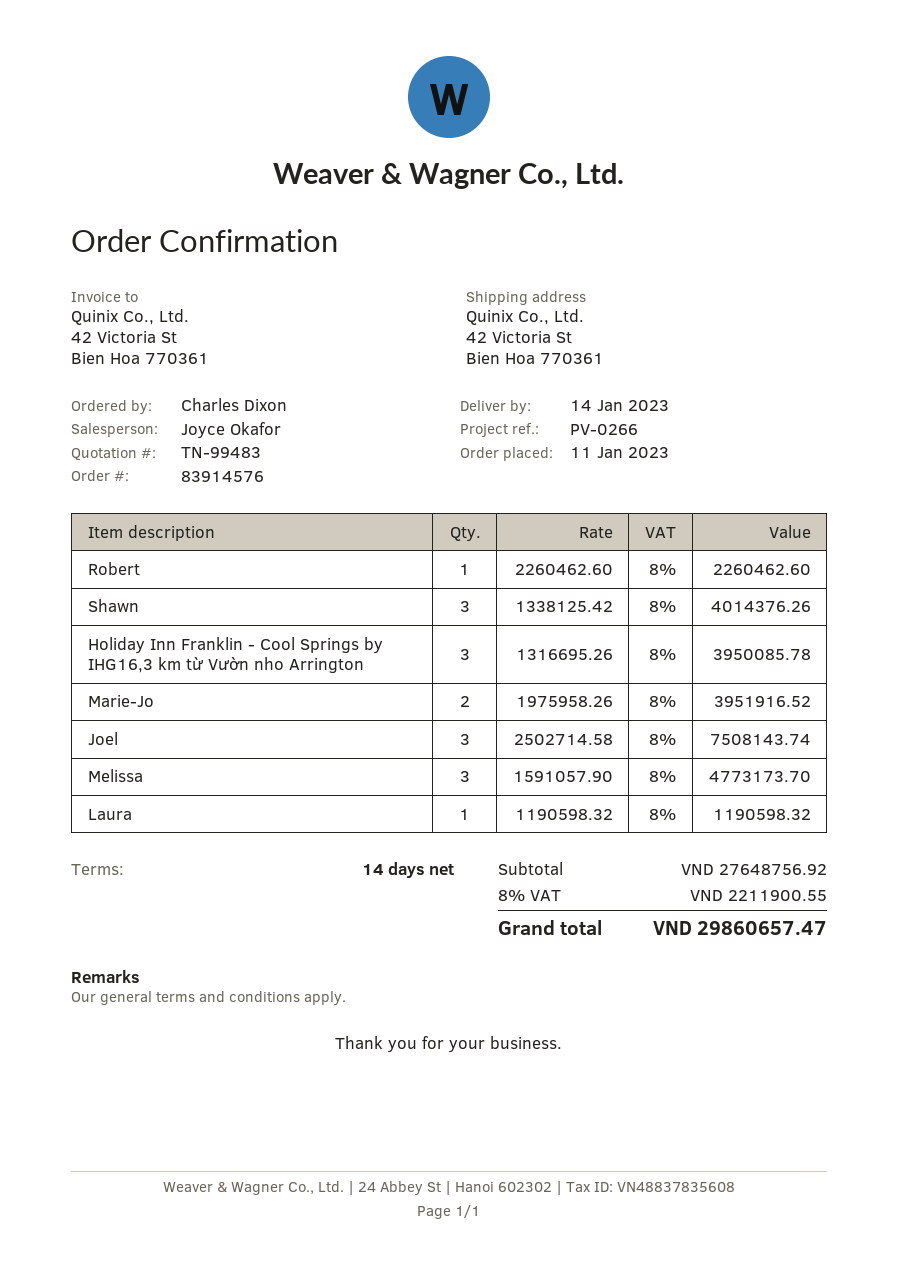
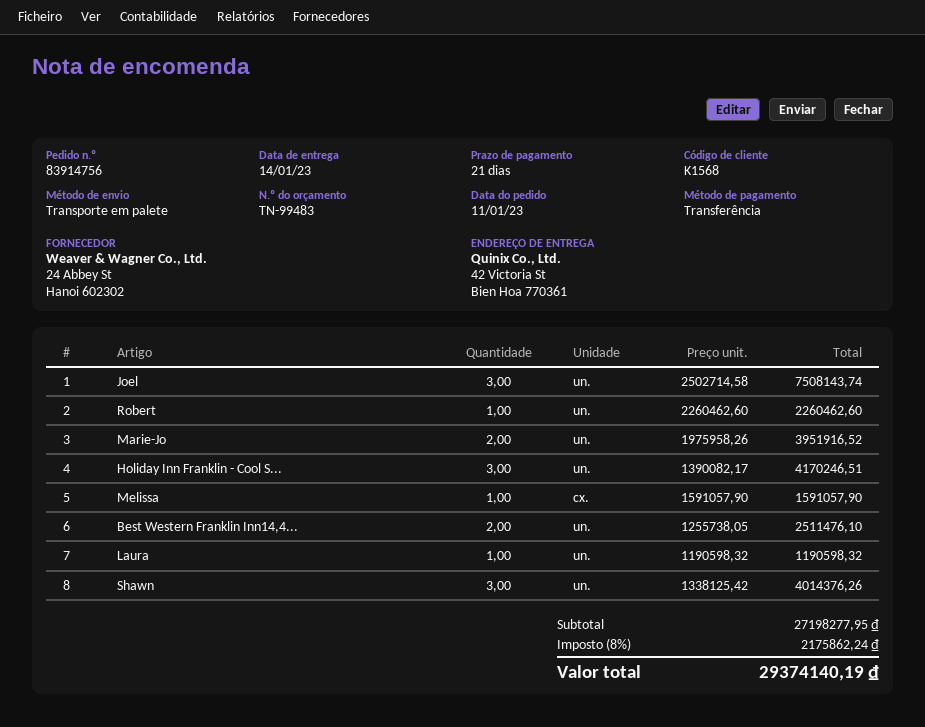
order number: 83914576 -> 83914756
payment terms: 14 days -> 21 days
Holiday Inn Franklin - Cool Springs by IHG16,3 km từ Vườn nho Arrington: 3 x 1316695.26 = 3950085.78 -> 3 x 1390082.17 = 4170246.51
Melissa: 3 x 1591057.90 = 4773173.70 -> 1 x 1591057.90 = 1591057.90
Best Western Franklin Inn14,4...: none -> 2 x 1255738.05 = 2511476.10
subtotal: 27648756.92 -> 27198277.95
tax: 8% = 2211900.55 -> 8% = 2175862.24
total: 29860657.47 -> 29374140.19

